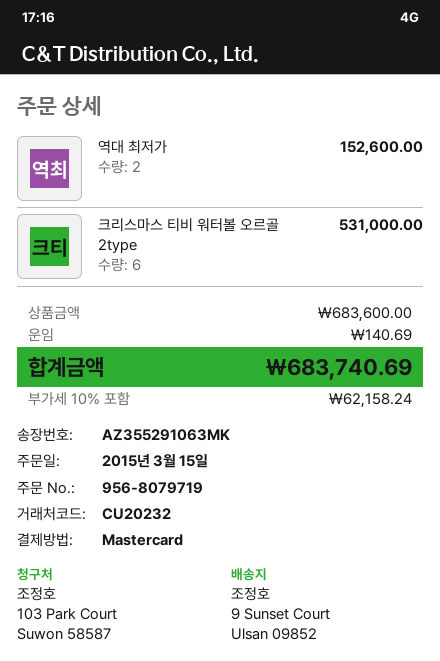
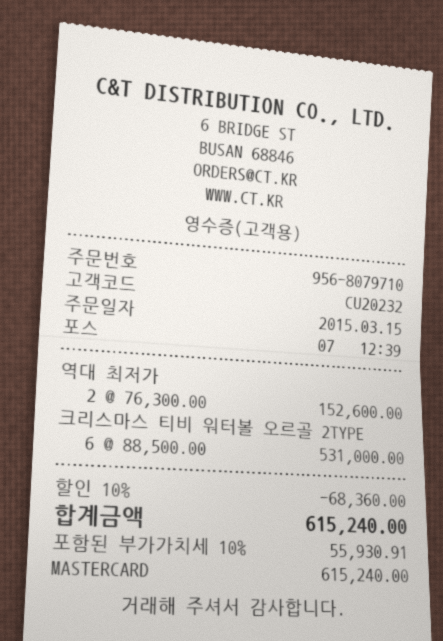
order number: 956-8079719 -> 956-8079710
discount: none -> 10% = 68360.00
shipping: 140.69 -> none
tax: 10% = 62158.24 -> 10% = 55930.91
total: 683740.69 -> 615240.00

